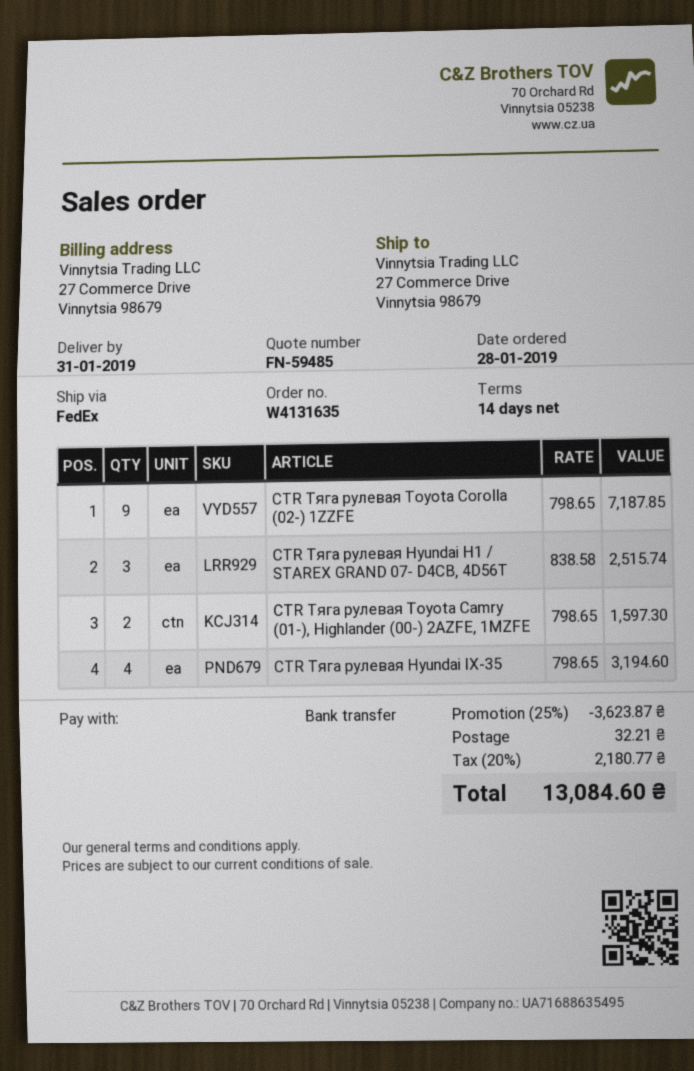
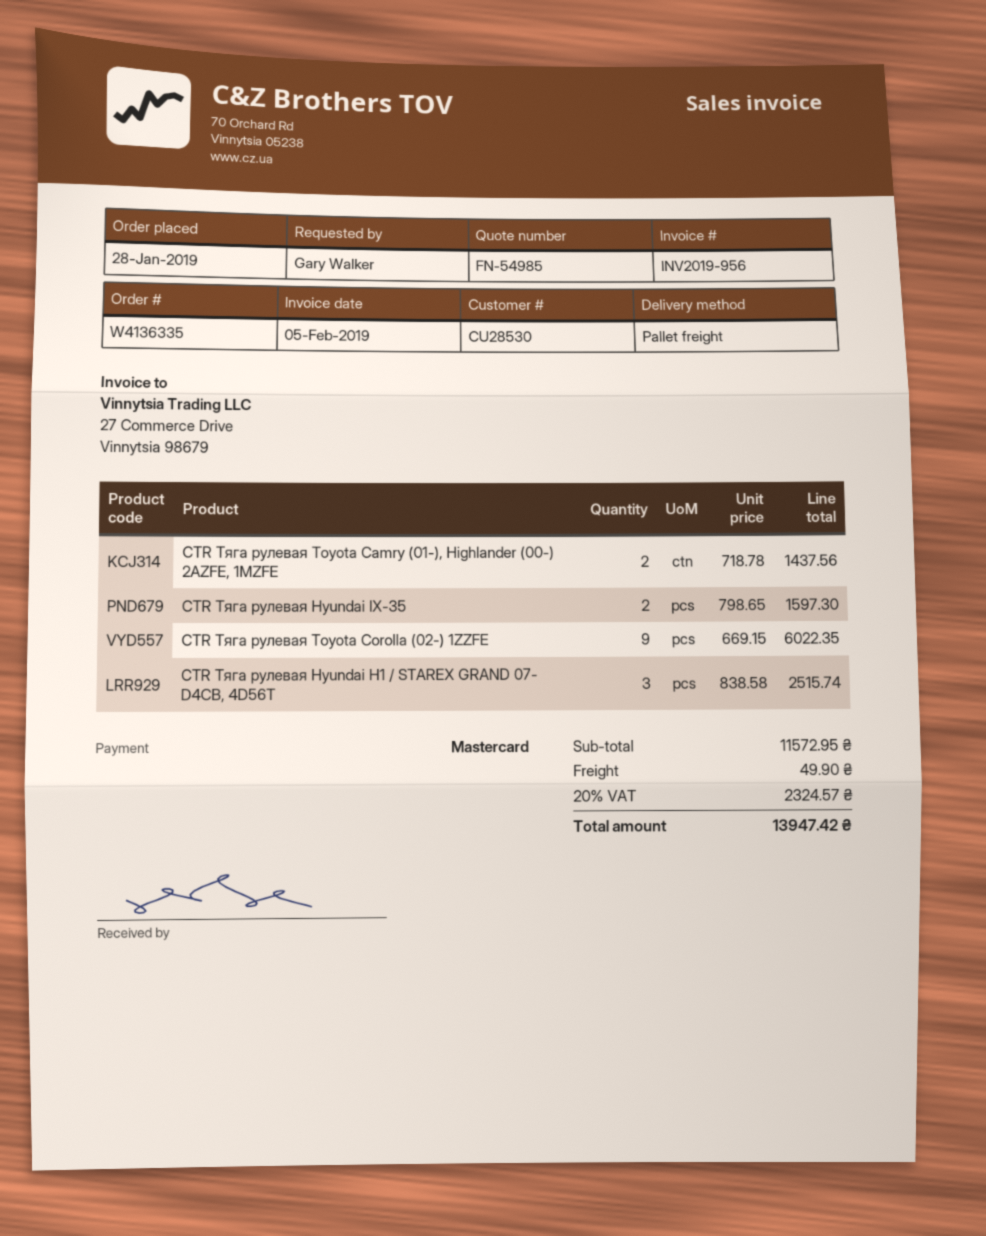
quote number: FN-59485 -> FN-54985
order number: W4131635 -> W4136335
payment method: bank transfer -> Mastercard
shipping method: FedEx -> pallet freight
CTR Тяга рулевая Toyota Corolla (02-) 1ZZFE: 9 x 798.65 = 7187.85 -> 9 x 669.15 = 6022.35
CTR Тяга рулевая Toyota Camry (01-), Highlander (00-) 2AZFE, 1MZFE: 2 x 798.65 = 1597.30 -> 2 x 718.78 = 1437.56
CTR Тяга рулевая Hyundai IX-35: 4 x 798.65 = 3194.60 -> 2 x 798.65 = 1597.30
discount: 25% = 3623.87 -> none
shipping: 32.21 -> 49.90
tax: 20% = 2180.77 -> 20% = 2324.57
total: 13084.60 -> 13947.42

